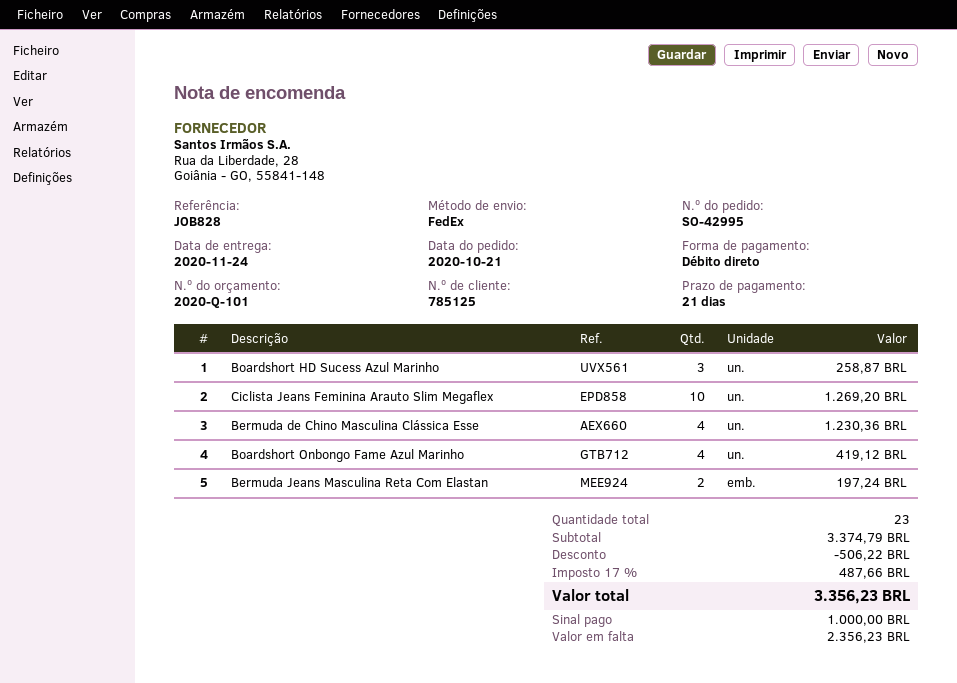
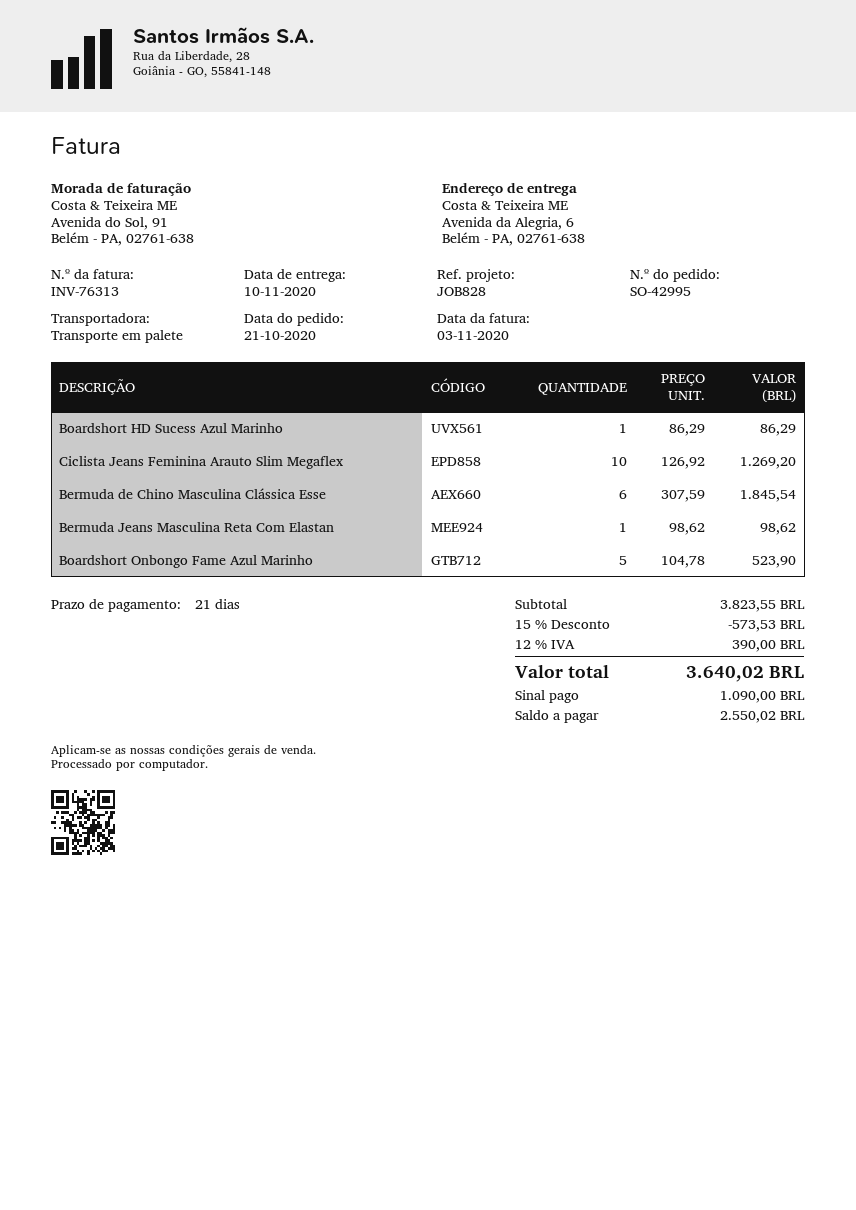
delivery date: 2020-11-24 -> 2020-11-10
shipping method: FedEx -> pallet freight
Boardshort HD Sucess Azul Marinho: 3 for 258.87 -> 1 for 86.29
Bermuda de Chino Masculina Clássica Esse: 4 for 1230.36 -> 6 for 1845.54
Boardshort Onbongo Fame Azul Marinho: 4 for 419.12 -> 5 for 523.90
Bermuda Jeans Masculina Reta Com Elastan: 2 for 197.24 -> 1 for 98.62
subtotal: 3374.79 -> 3823.55
discount: 506.22 -> 573.53
tax: 17% = 487.66 -> 12% = 390.00
total: 3356.23 -> 3640.02
deposit: 1000.00 -> 1090.00
balance: 2356.23 -> 2550.02

